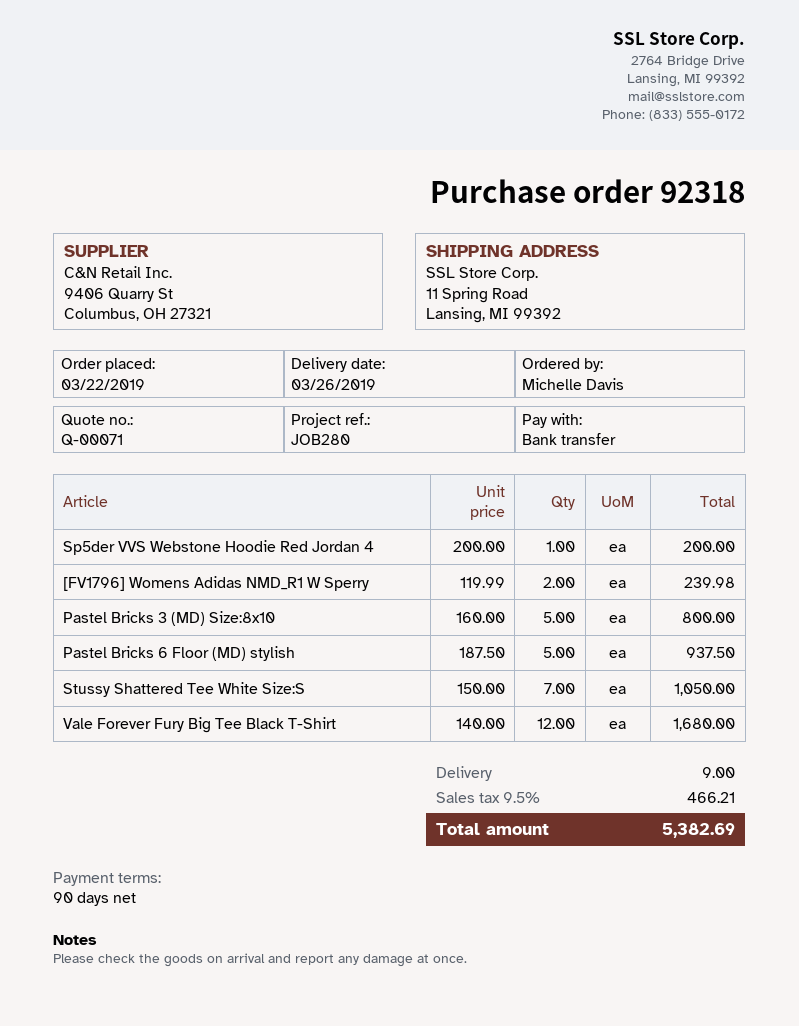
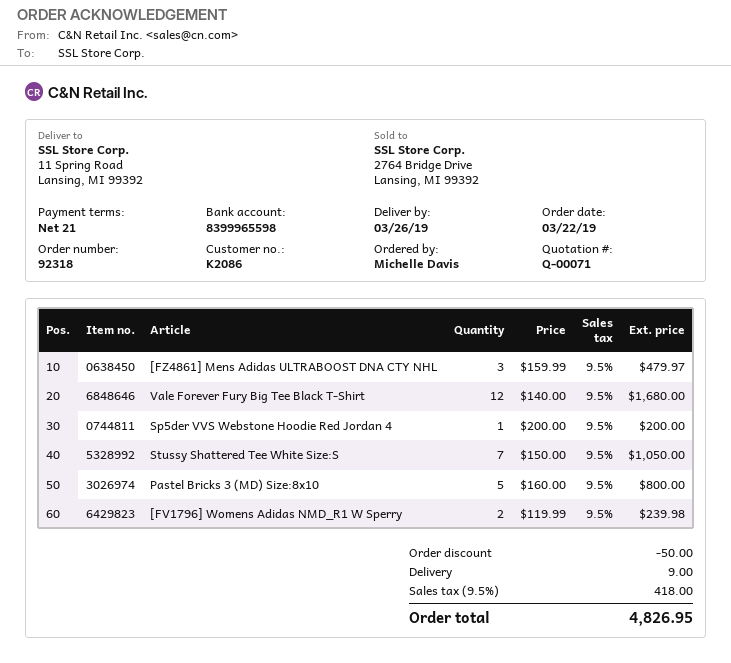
payment terms: 90 days -> 21 days
Pastel Bricks 6 Floor (MD) stylish: 5 x 187.50 = 937.50 -> none
[FZ4861] Mens Adidas ULTRABOOST DNA CTY NHL: none -> 3 x 159.99 = 479.97
discount: none -> 50.00
tax: 9.5% = 466.21 -> 9.5% = 418.00
total: 5382.69 -> 4826.95

